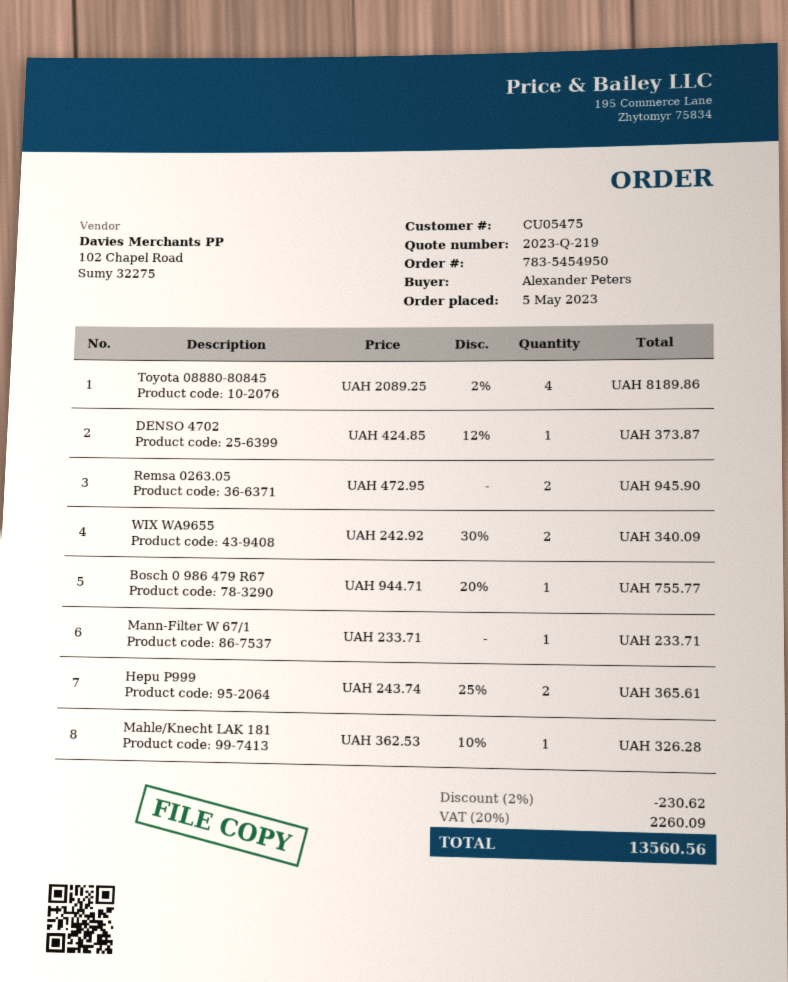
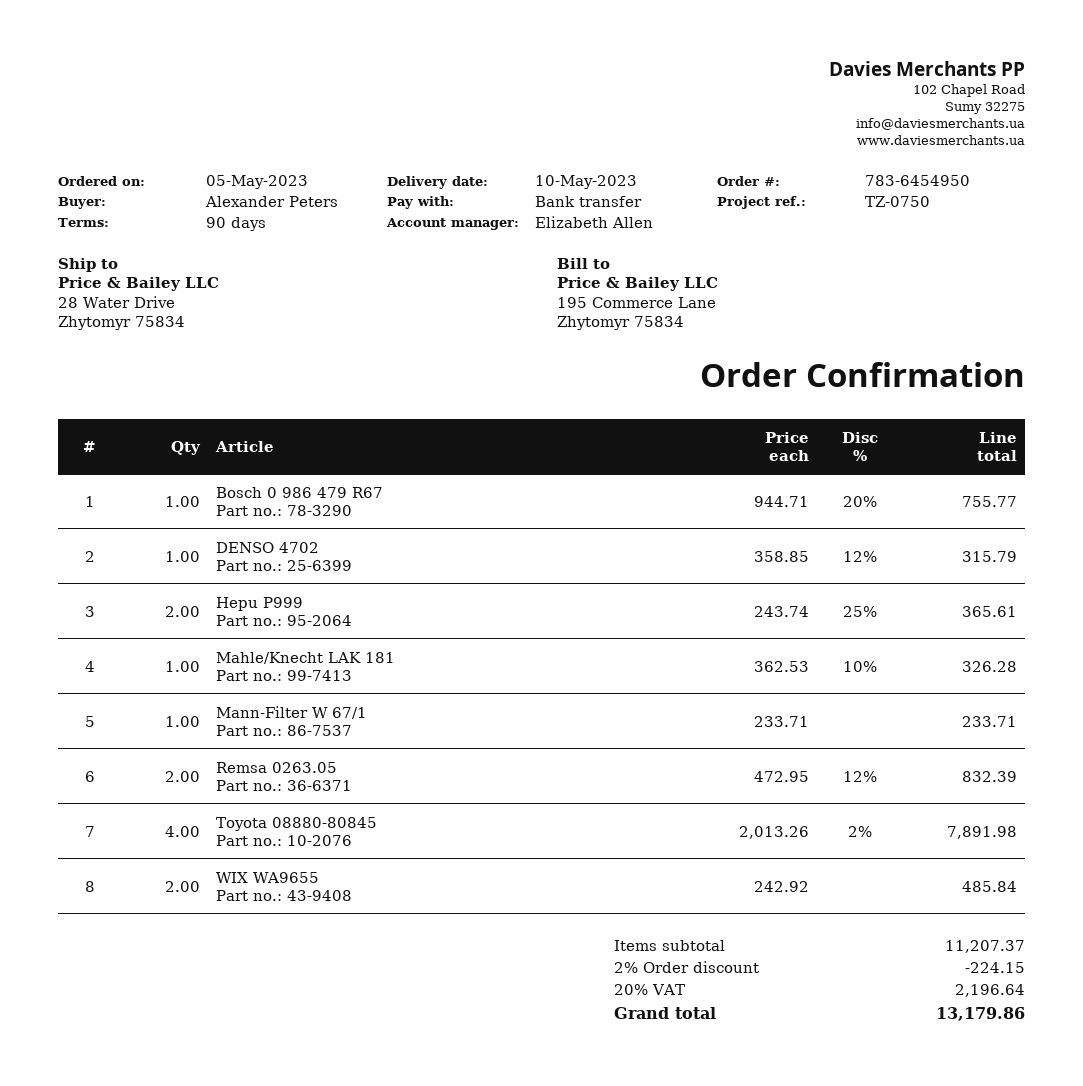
order number: 783-5454950 -> 783-6454950
Toyota 08880-80845: 4 x 2089.25 - 2% = 8189.86 -> 4 x 2013.26 - 2% = 7891.98
DENSO 4702: 1 x 424.85 - 12% = 373.87 -> 1 x 358.85 - 12% = 315.79
Remsa 0263.05: 2 x 472.95 = 945.90 -> 2 x 472.95 - 12% = 832.39
WIX WA9655: 2 x 242.92 - 30% = 340.09 -> 2 x 242.92 = 485.84
discount: 2% = 230.62 -> 2% = 224.15
tax: 20% = 2260.09 -> 20% = 2196.64
total: 13560.56 -> 13179.86

